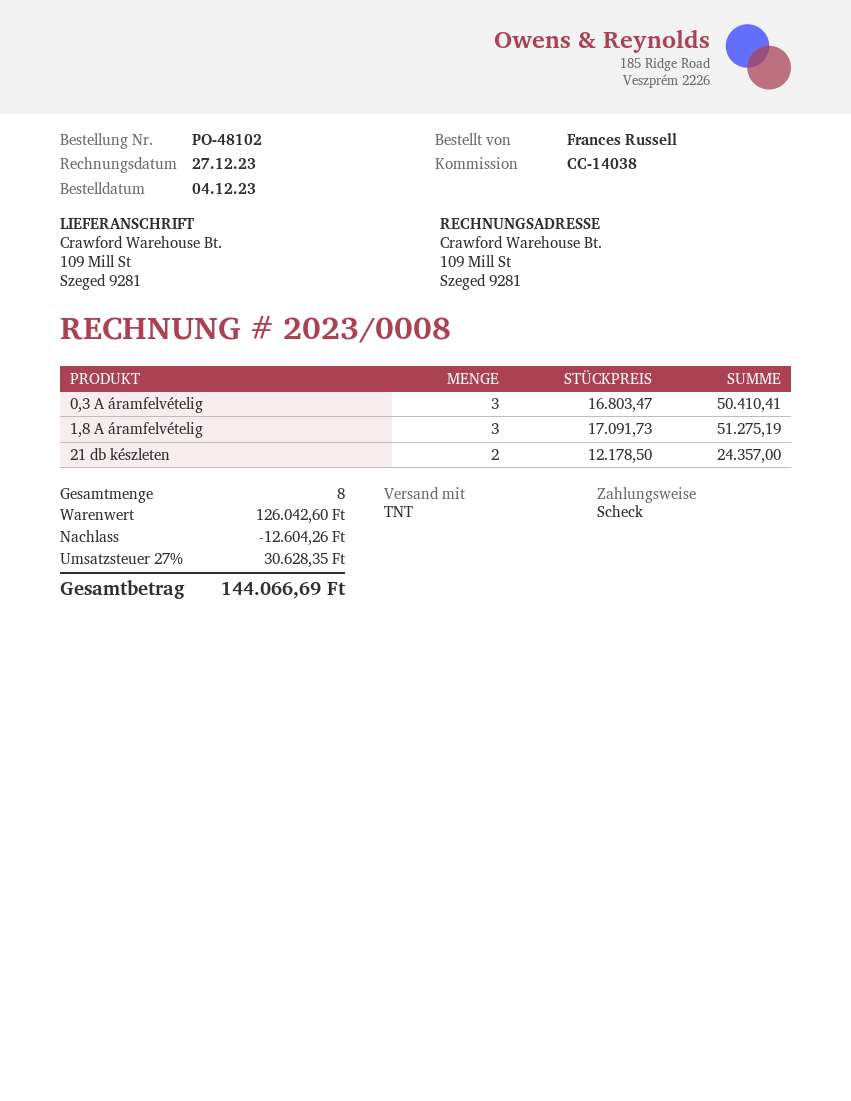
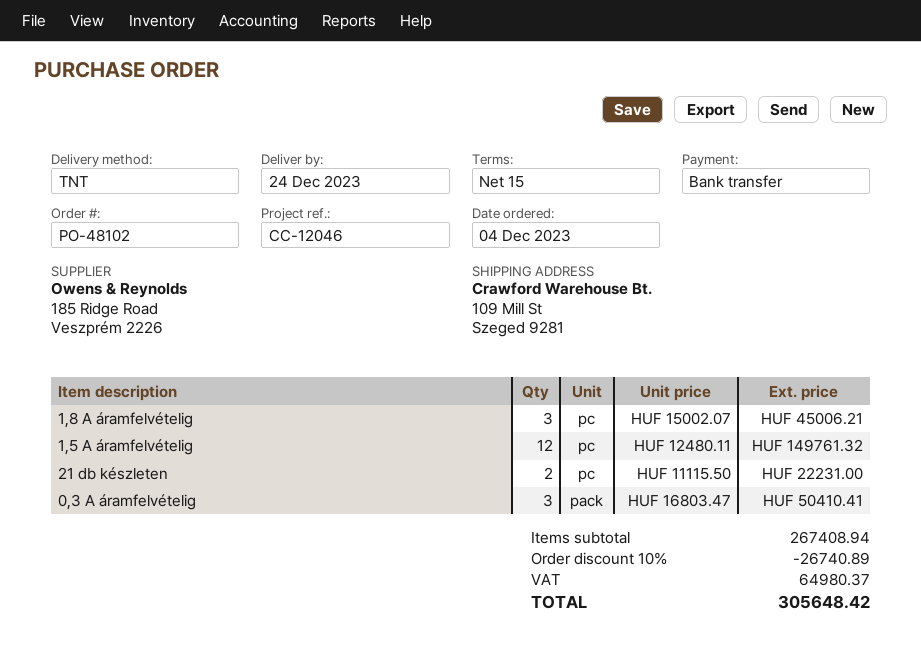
reference: CC-14038 -> CC-12046
payment method: cheque -> bank transfer
1,8 A áramfelvételig: 3 x 17091.73 = 51275.19 -> 3 x 15002.07 = 45006.21
21 db készleten: 2 x 12178.50 = 24357.00 -> 2 x 11115.50 = 22231.00
1,5 A áramfelvételig: none -> 12 x 12480.11 = 149761.32
subtotal: 126042.60 -> 267408.94
discount: 12604.26 -> 26740.89
tax: 30628.35 -> 64980.37
total: 144066.69 -> 305648.42

